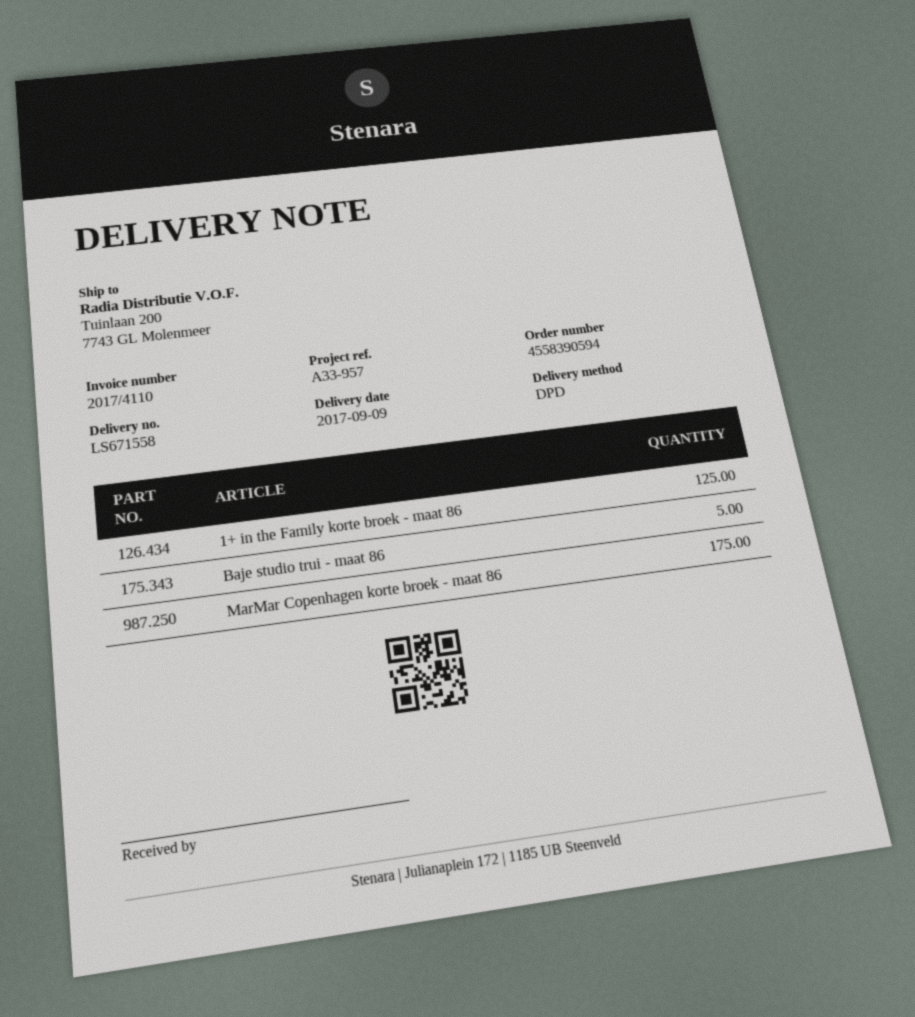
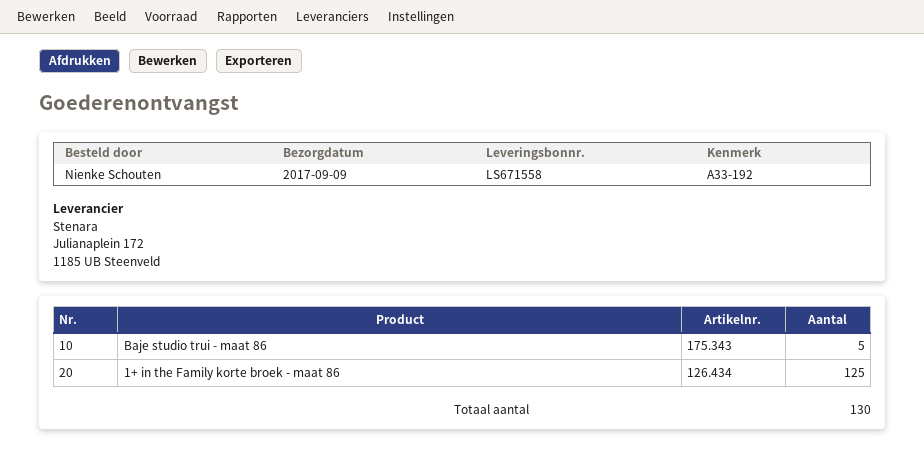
reference: A33-957 -> A33-192
MarMar Copenhagen korte broek - maat 86: 175 -> none

